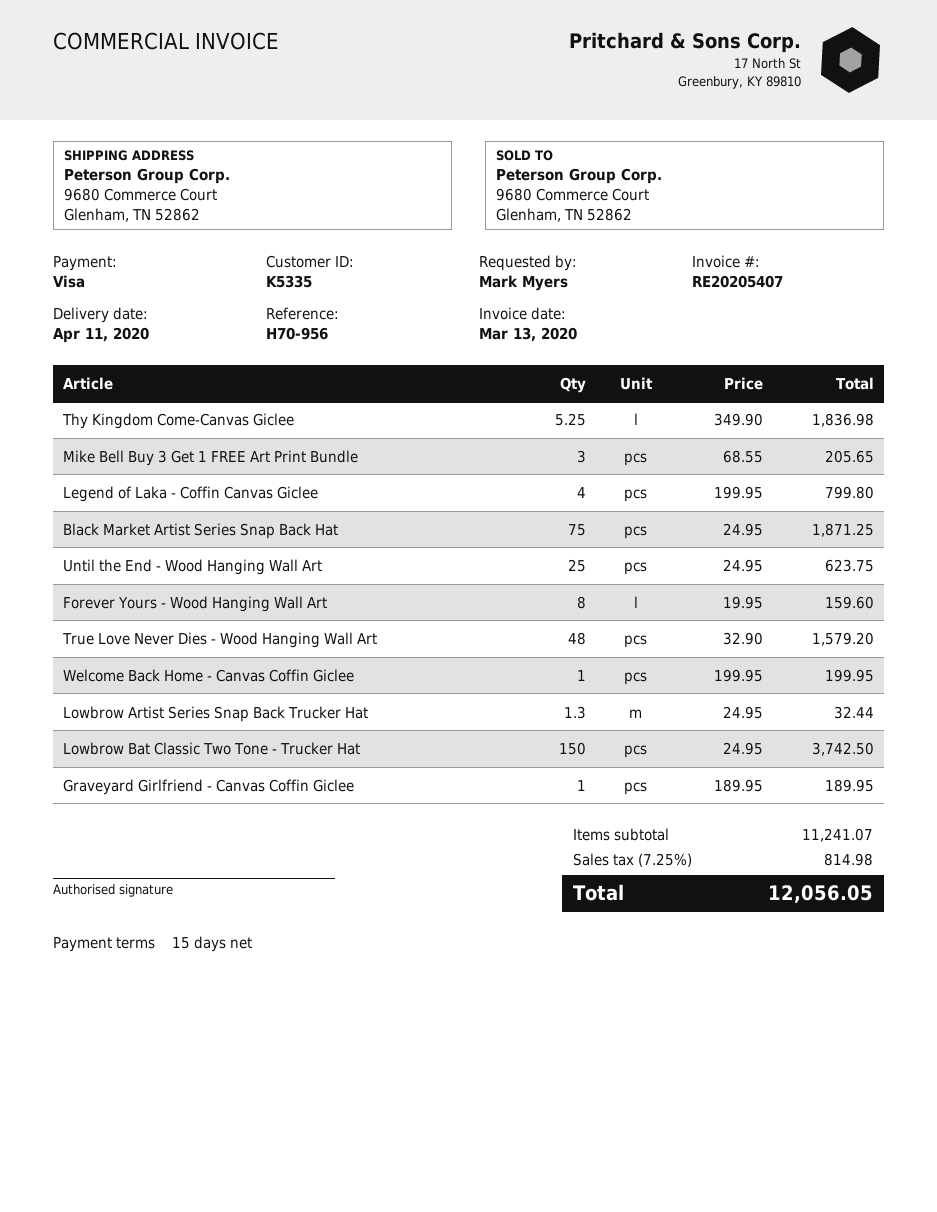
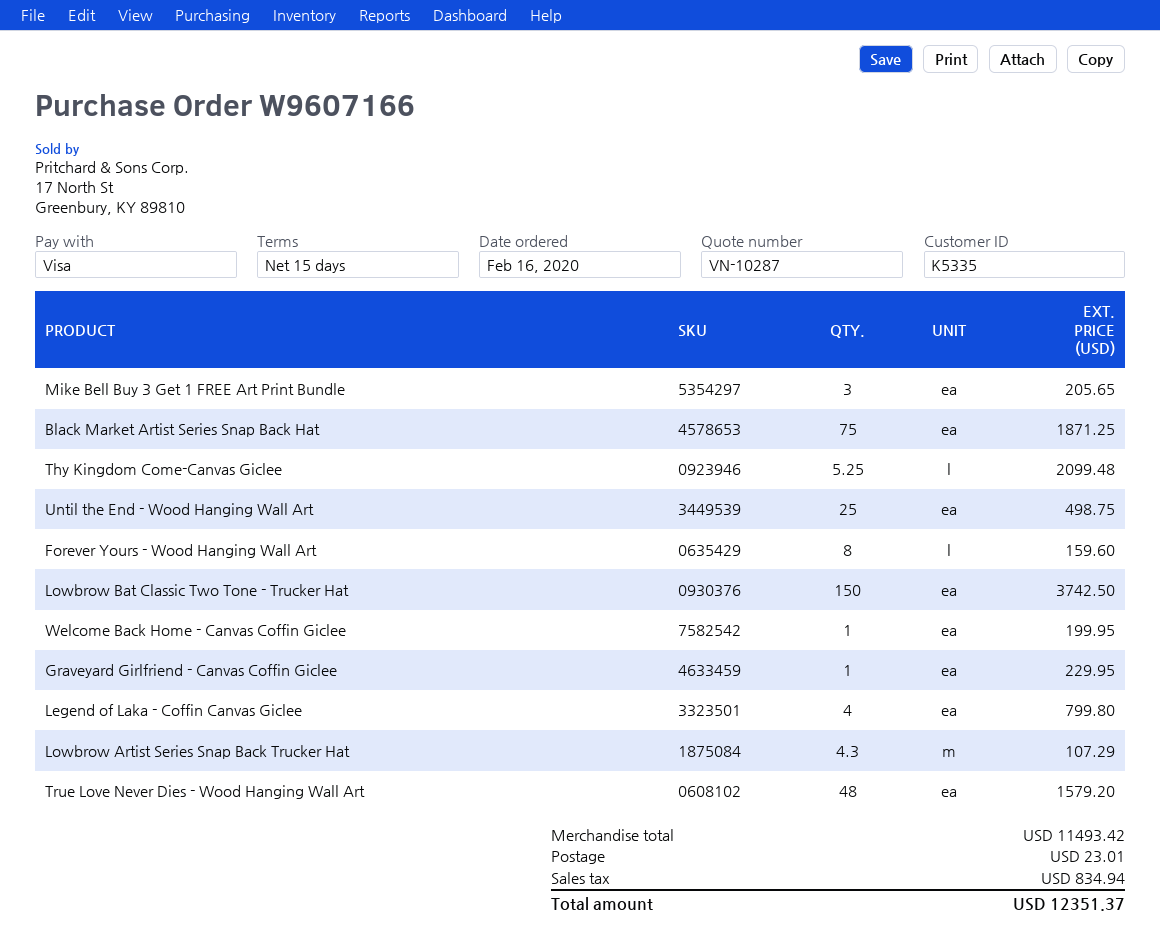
Thy Kingdom Come-Canvas Giclee: 5.25 for 1836.98 -> 5.25 for 2099.48
Until the End - Wood Hanging Wall Art: 25 for 623.75 -> 25 for 498.75
Lowbrow Artist Series Snap Back Trucker Hat: 1.3 for 32.44 -> 4.3 for 107.29
Graveyard Girlfriend - Canvas Coffin Giclee: 1 for 189.95 -> 1 for 229.95
subtotal: 11241.07 -> 11493.42
shipping: none -> 23.01
tax: 814.98 -> 834.94
total: 12056.05 -> 12351.37

